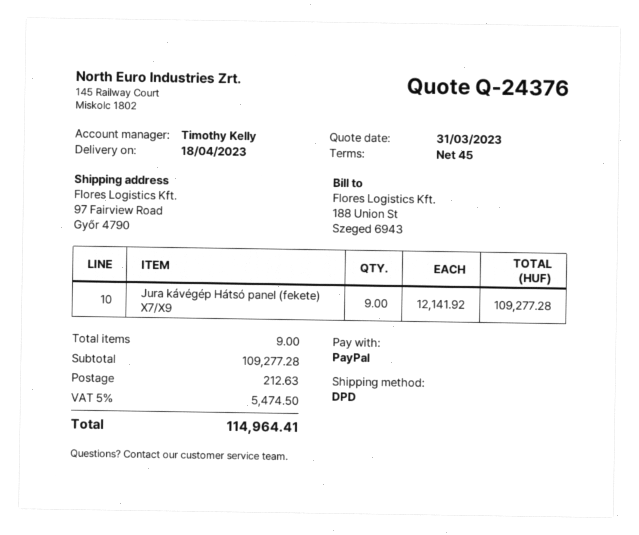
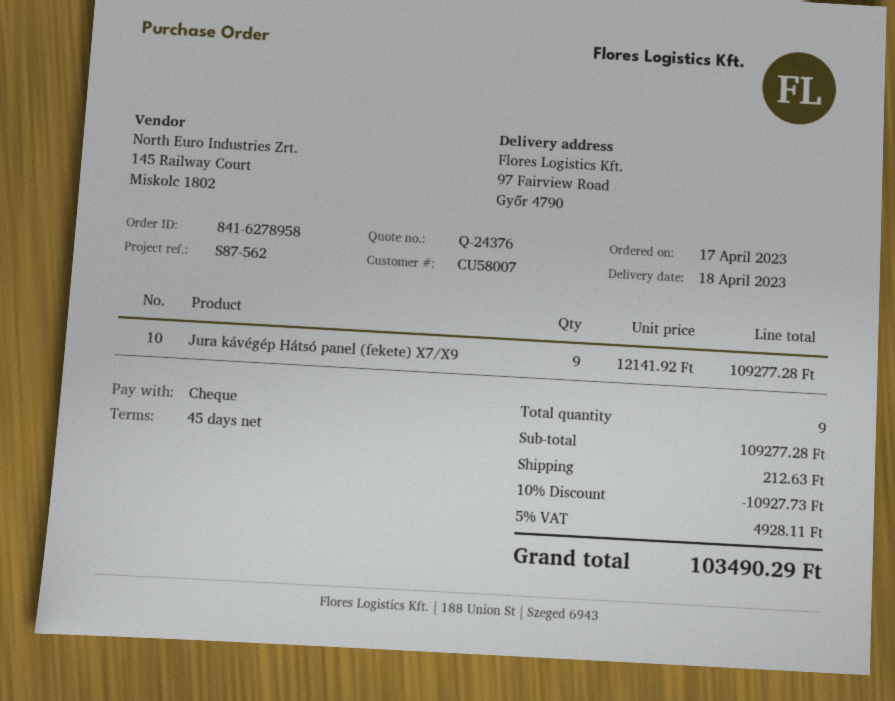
payment method: PayPal -> cheque
discount: none -> 10% = 10927.73
tax: 5% = 5474.50 -> 5% = 4928.11
total: 114964.41 -> 103490.29

